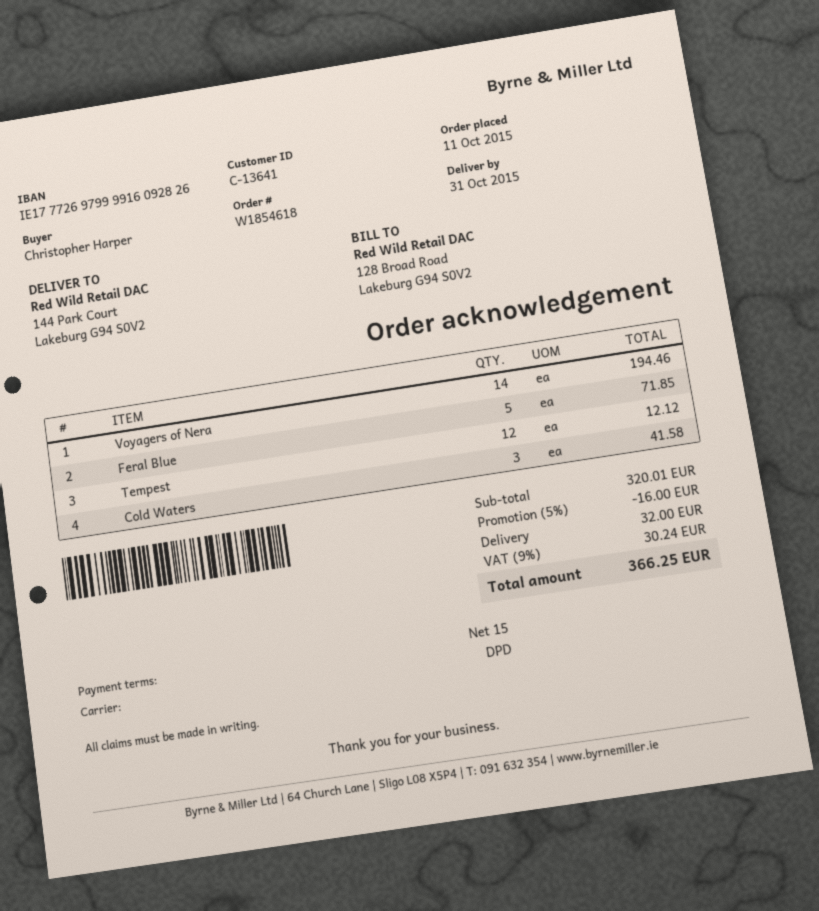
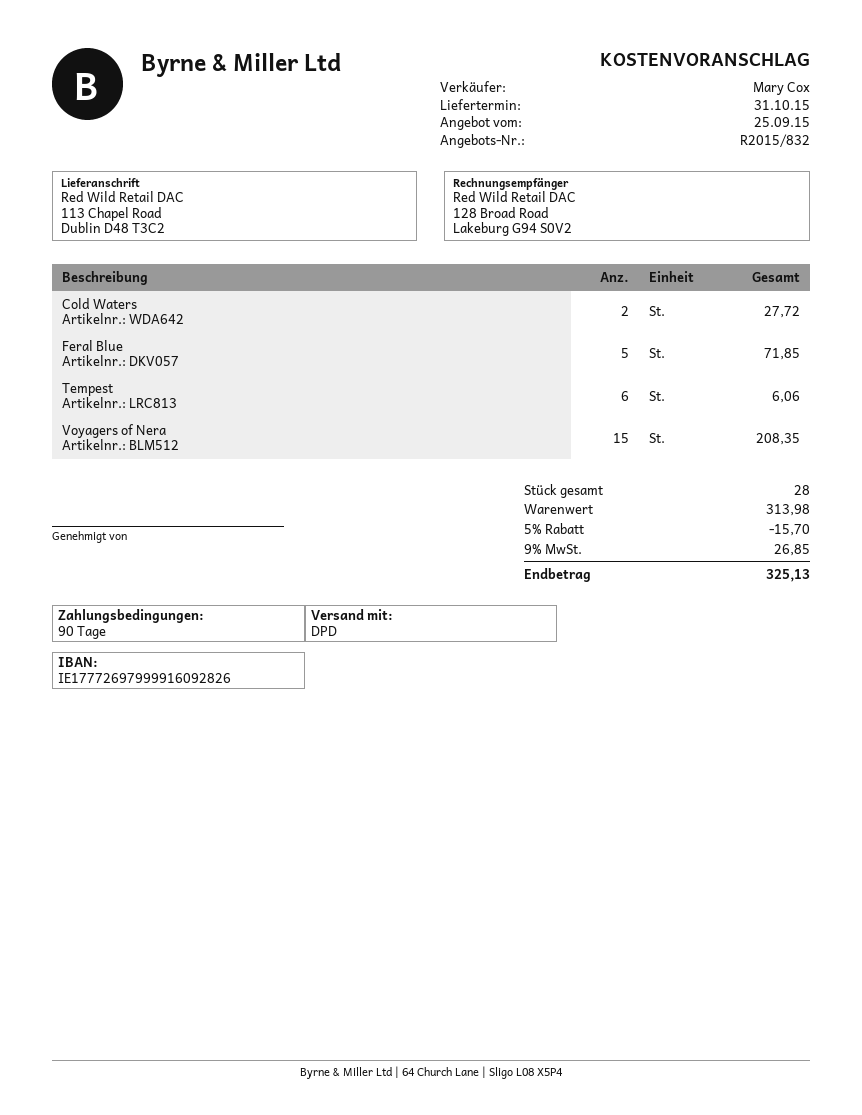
payment terms: 15 days -> 90 days
ship to: 144 Park Court, Lakeburg G94 S0V2 -> 113 Chapel Road, Dublin D48 T3C2
Voyagers of Nera: 14 for 194.46 -> 15 for 208.35
Tempest: 12 for 12.12 -> 6 for 6.06
Cold Waters: 3 for 41.58 -> 2 for 27.72
subtotal: 320.01 -> 313.98
discount: 5% = 16.00 -> 5% = 15.70
shipping: 32.00 -> none
tax: 9% = 30.24 -> 9% = 26.85
total: 366.25 -> 325.13

